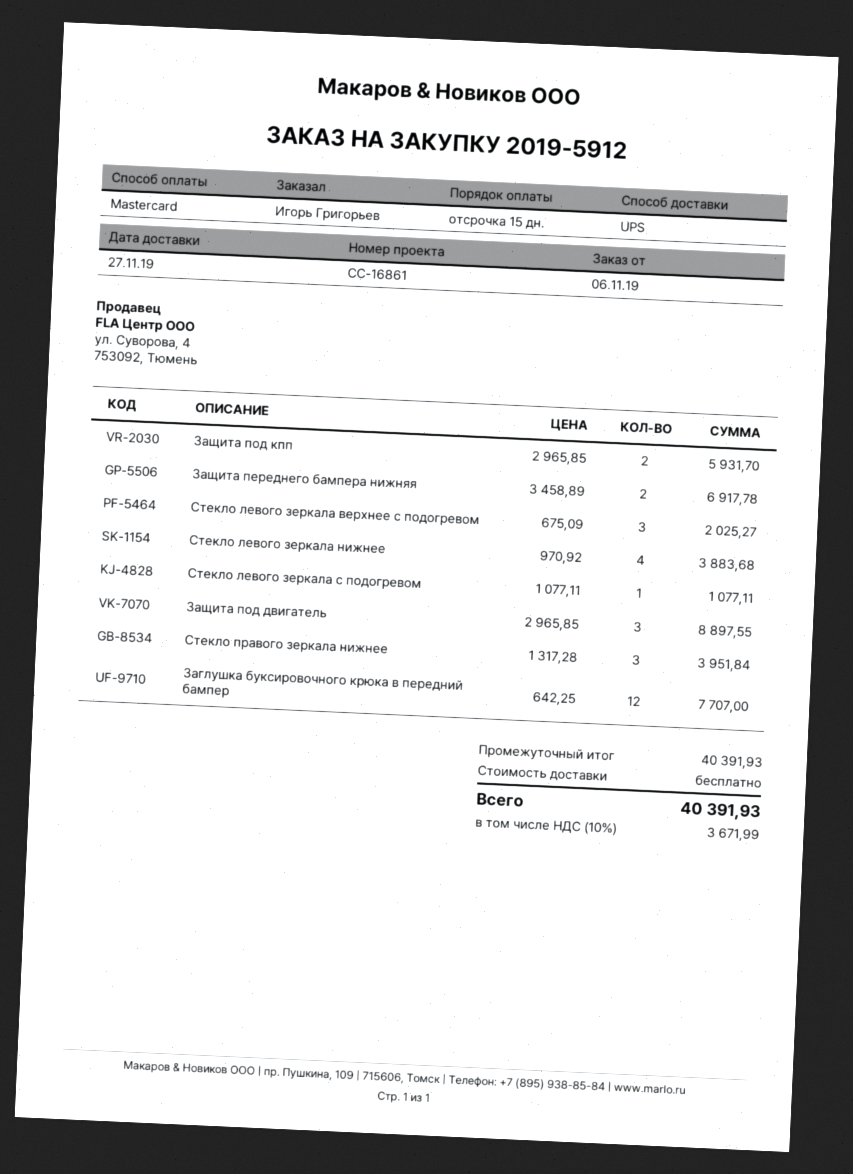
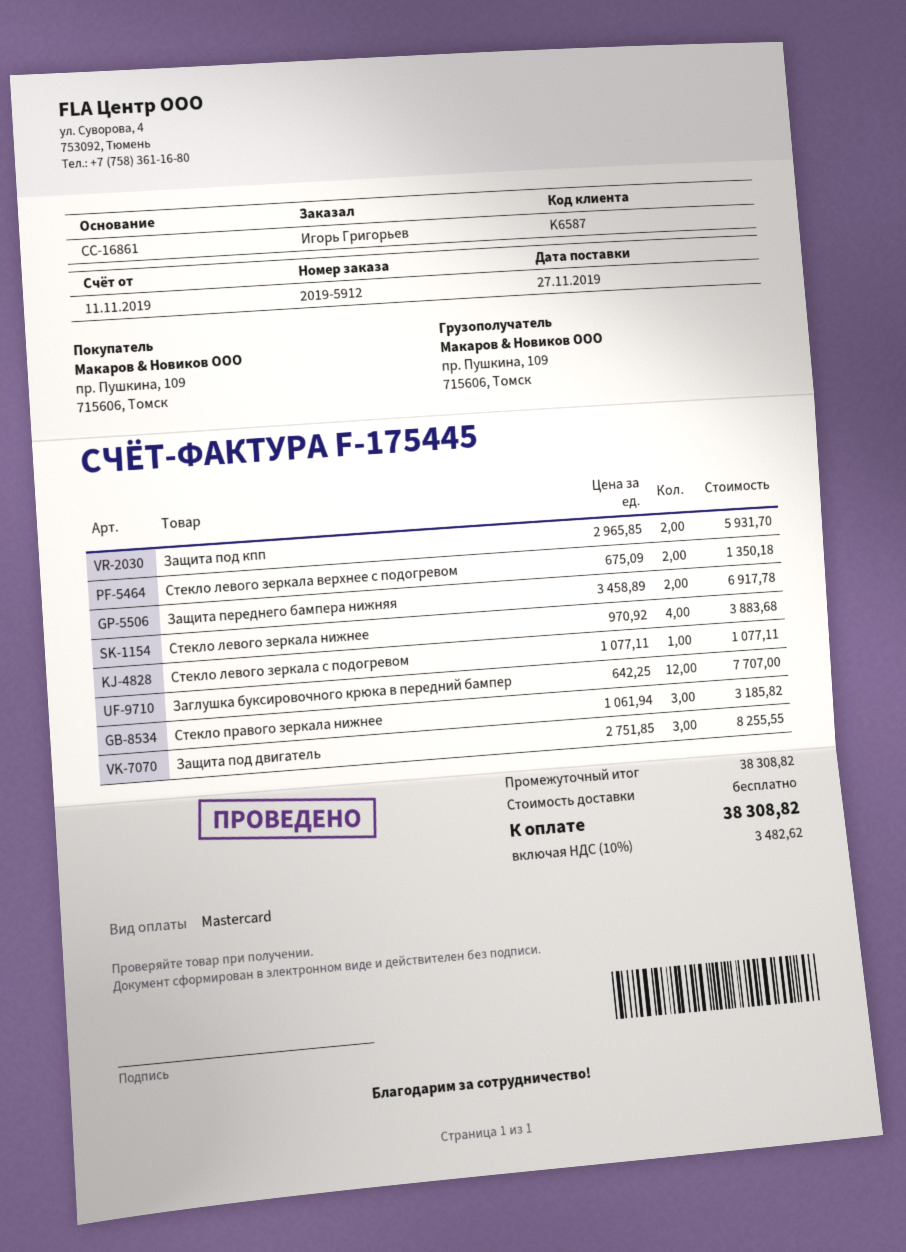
Стекло левого зеркала верхнее с подогревом: 3 x 675.09 = 2025.27 -> 2 x 675.09 = 1350.18
Защита под двигатель: 3 x 2965.85 = 8897.55 -> 3 x 2751.85 = 8255.55
Стекло правого зеркала нижнее: 3 x 1317.28 = 3951.84 -> 3 x 1061.94 = 3185.82
subtotal: 40391.93 -> 38308.82
tax: 10% = 3671.99 -> 10% = 3482.62
total: 40391.93 -> 38308.82

